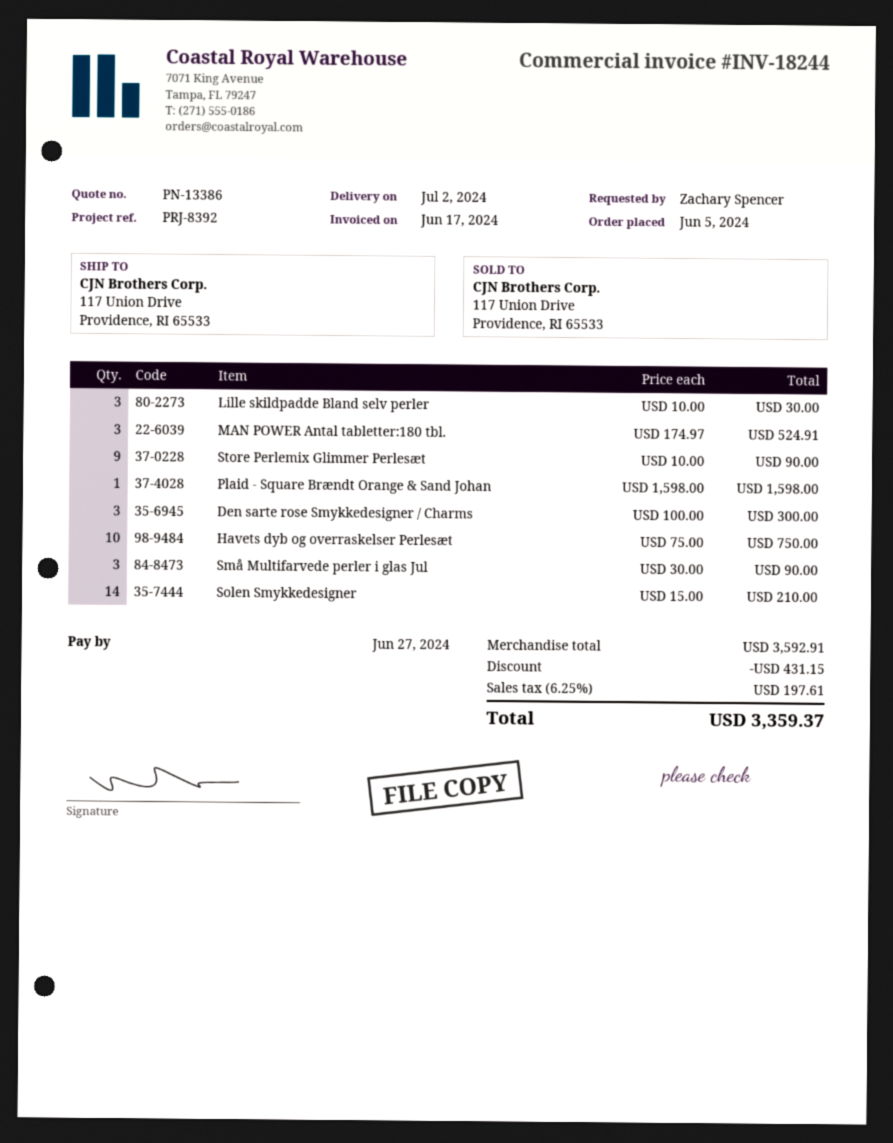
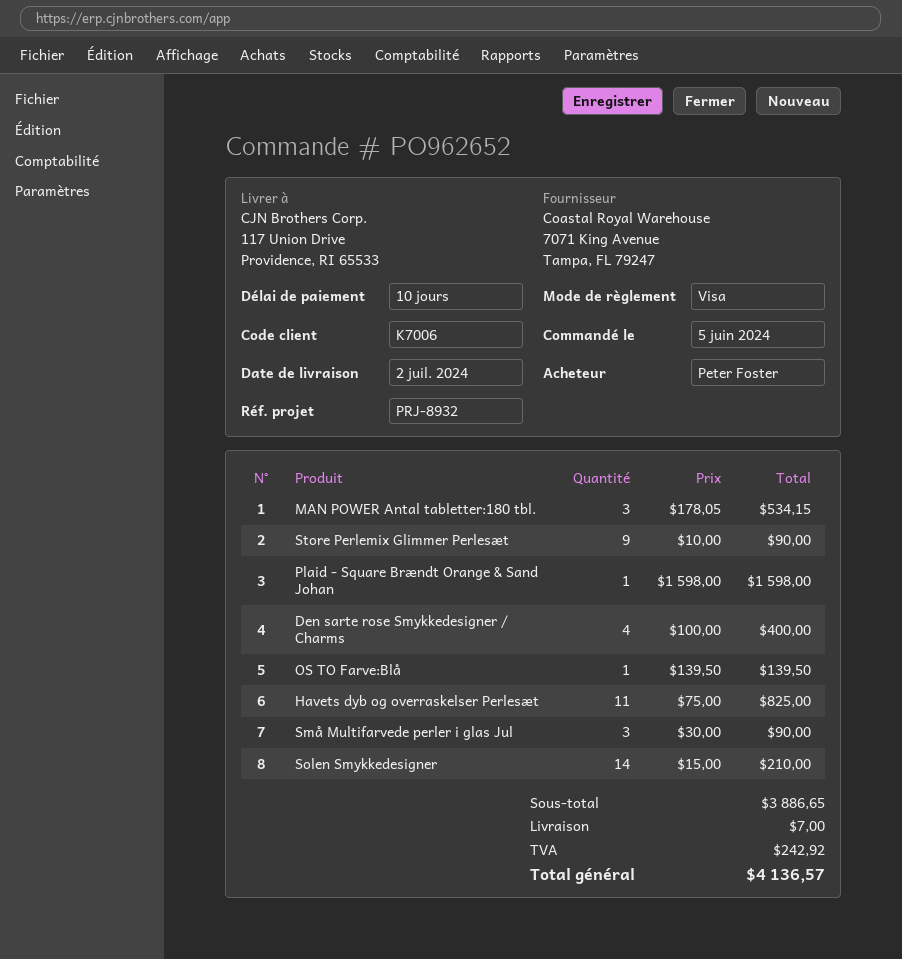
reference: PRJ-8392 -> PRJ-8932
ordered by: Zachary Spencer -> Peter Foster
Lille skildpadde Bland selv perler: 3 x 10.00 = 30.00 -> none
MAN POWER Antal tabletter:180 tbl.: 3 x 174.97 = 524.91 -> 3 x 178.05 = 534.15
Den sarte rose Smykkedesigner / Charms: 3 x 100.00 = 300.00 -> 4 x 100.00 = 400.00
Havets dyb og overraskelser Perlesæt: 10 x 75.00 = 750.00 -> 11 x 75.00 = 825.00
OS TO Farve:Blå: none -> 1 x 139.50 = 139.50
subtotal: 3592.91 -> 3886.65
discount: 431.15 -> none
shipping: none -> 7.00
tax: 197.61 -> 242.92
total: 3359.37 -> 4136.57

